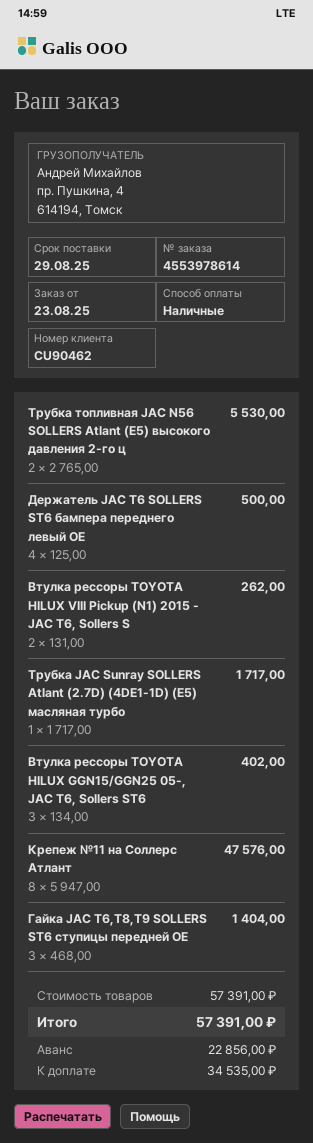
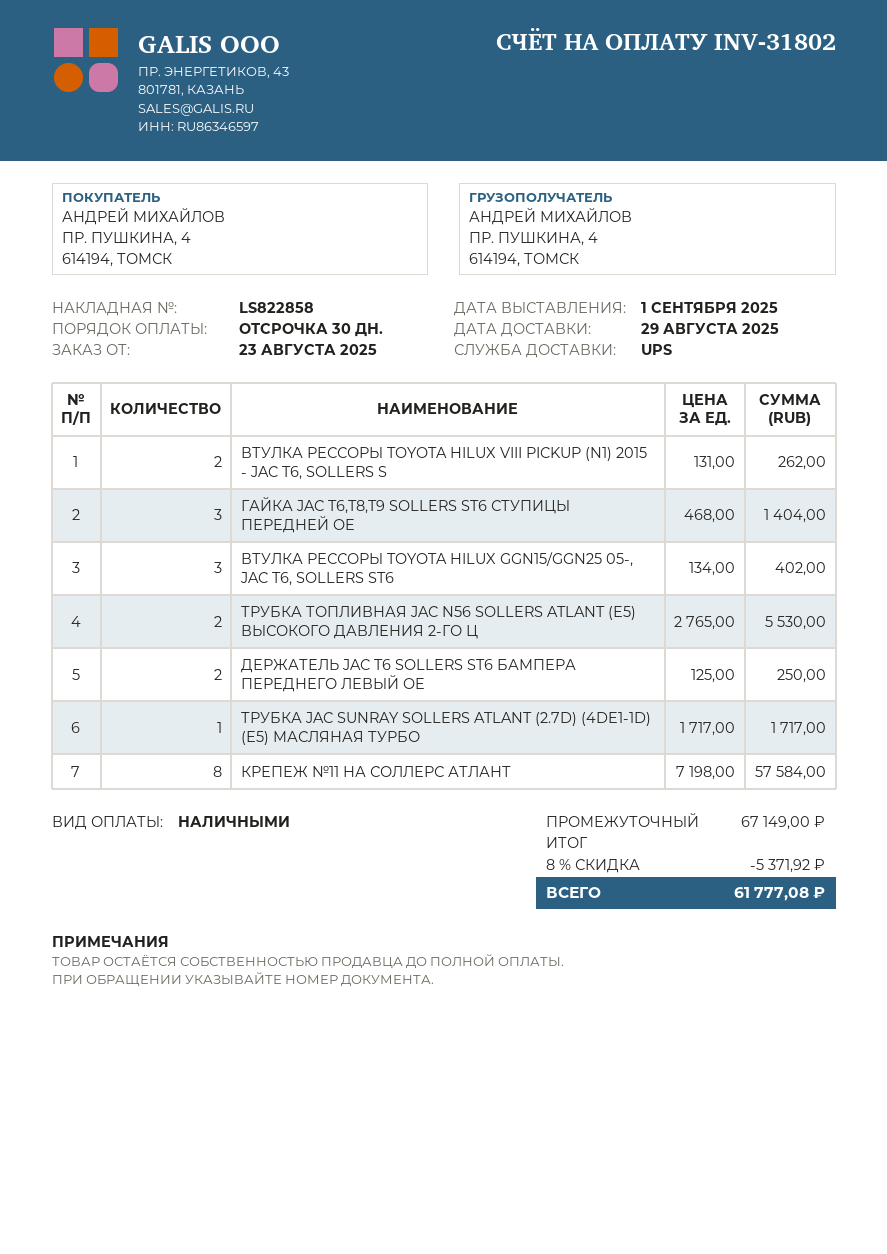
Держатель JAC T6 SOLLERS ST6 бампера переднего левый OE: 4 x 125.00 = 500.00 -> 2 x 125.00 = 250.00
Крепеж №11 на Соллерс Атлант: 8 x 5947.00 = 47576.00 -> 8 x 7198.00 = 57584.00
subtotal: 57391.00 -> 67149.00
discount: none -> 8% = 5371.92
total: 57391.00 -> 61777.08

